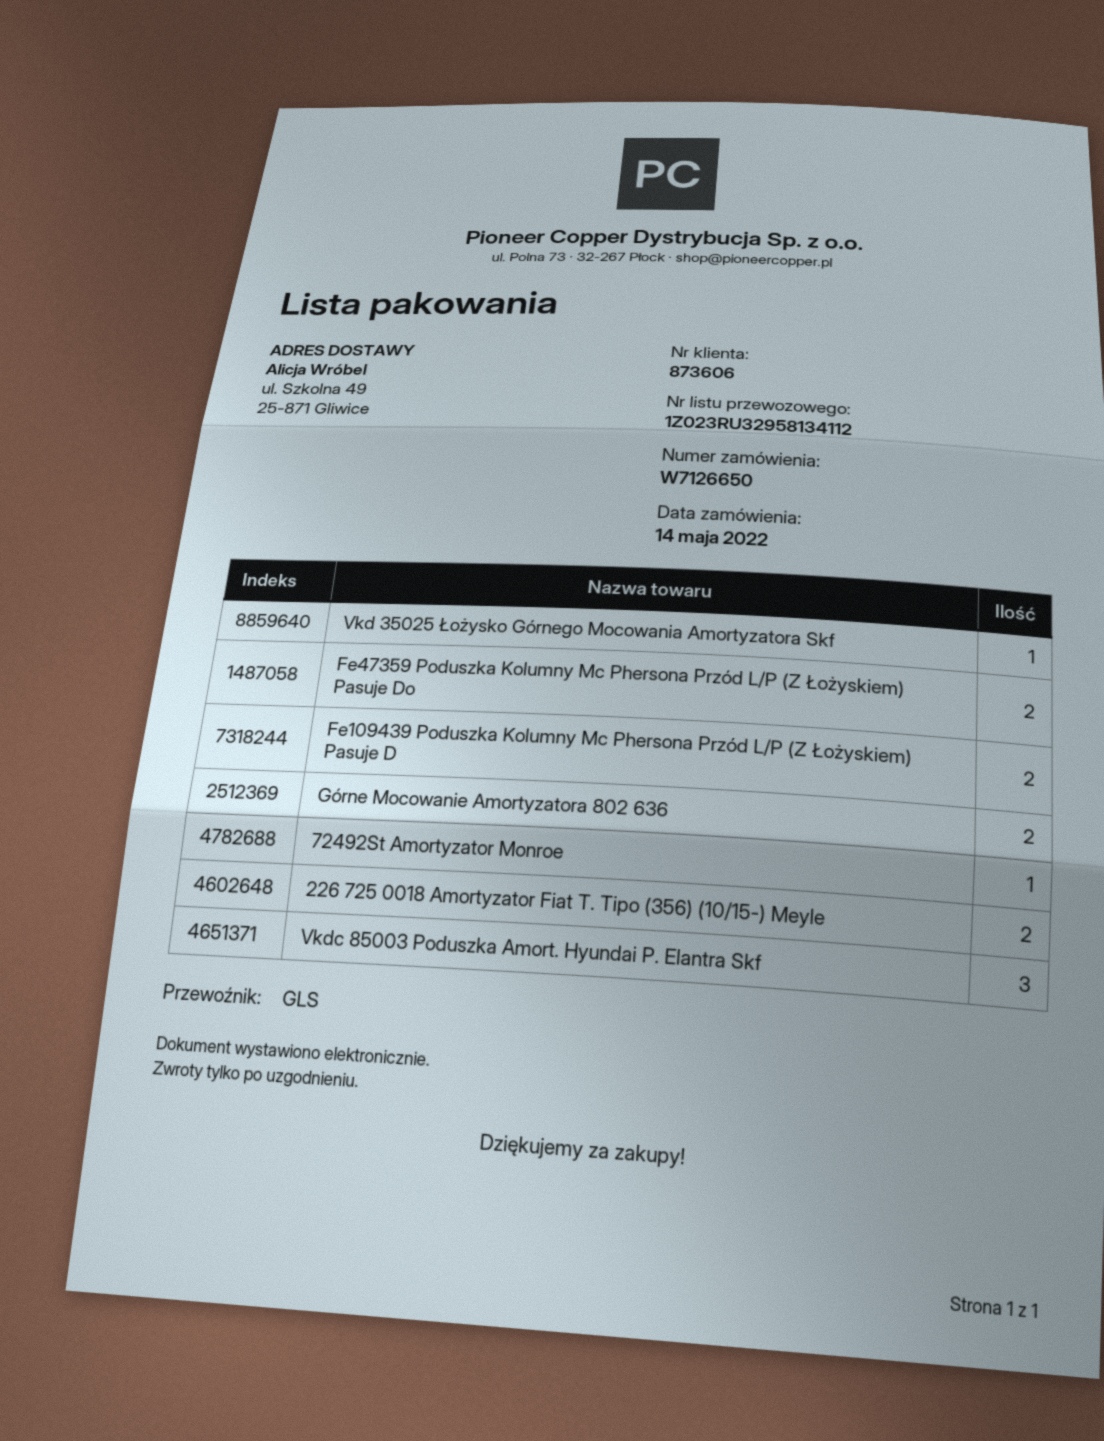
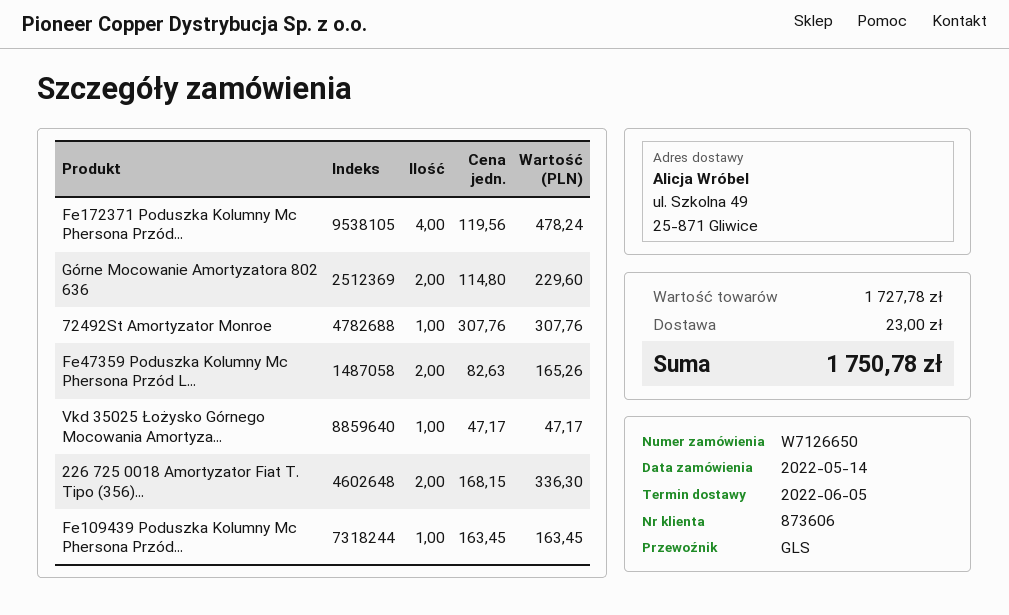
Fe109439 Poduszka Kolumny Mc Phersona Przód L/P (Z Łożyskiem) Pasuje D: 2 -> 1
Vkdc 85003 Poduszka Amort. Hyundai P. Elantra Skf: 3 -> none
Fe172371 Poduszka Kolumny Mc Phersona Przód...: none -> 4

